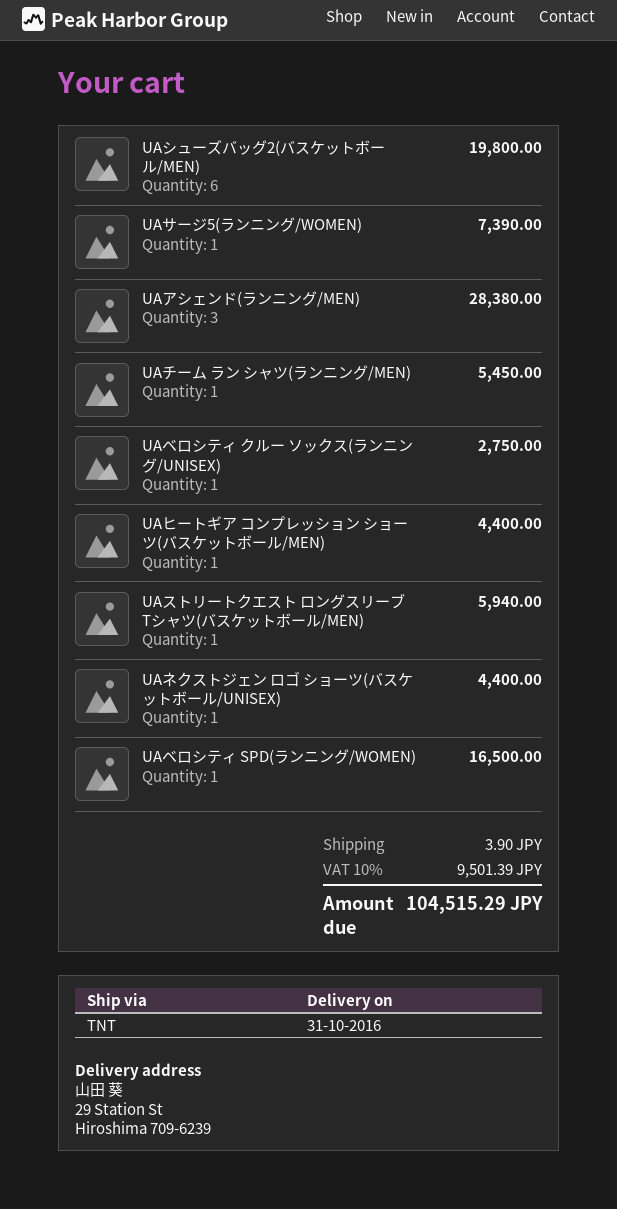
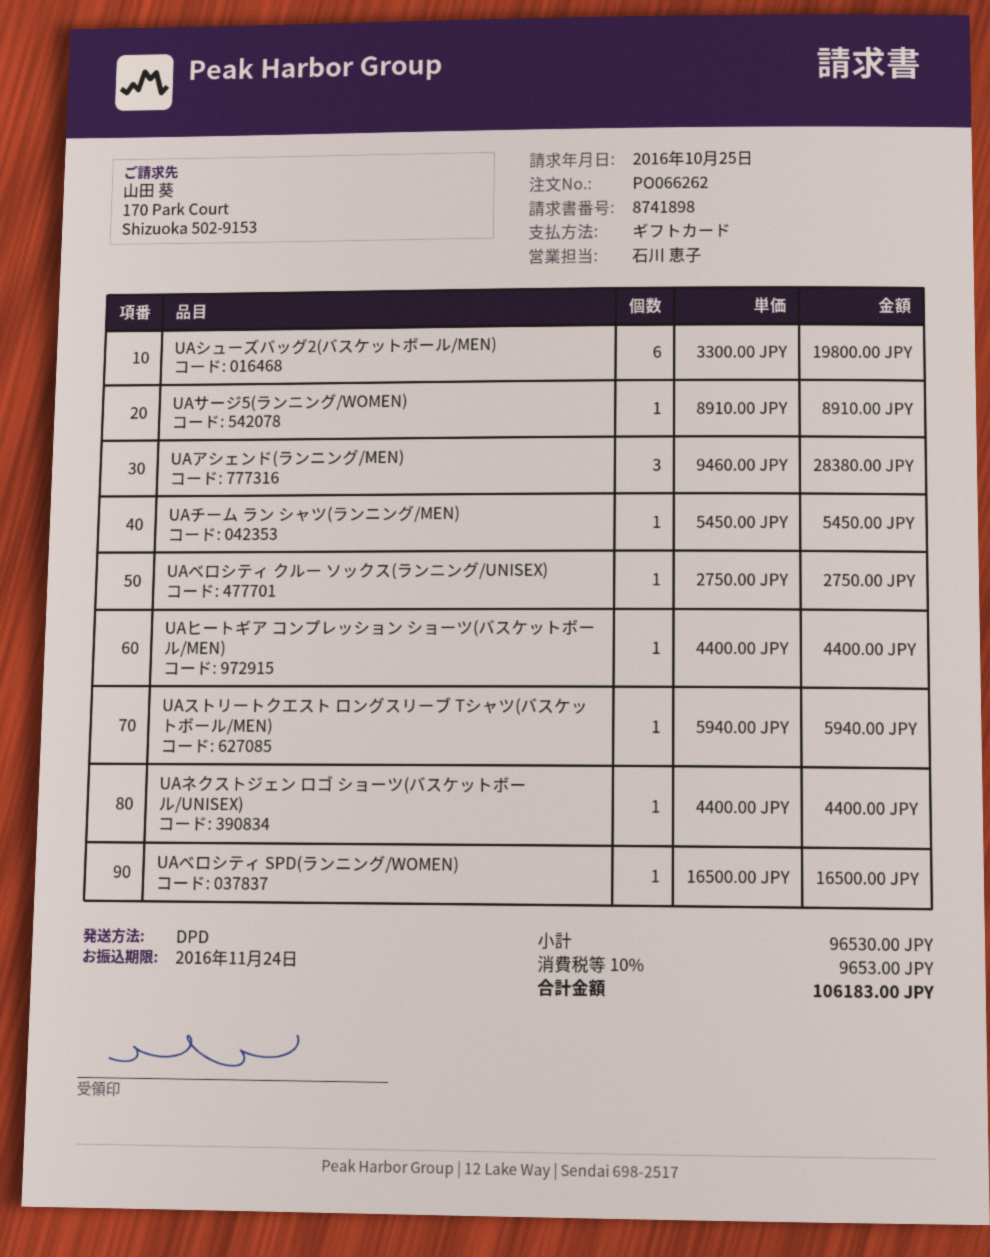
shipping method: TNT -> DPD
UAサージ5(ランニング/WOMEN): 1 for 7390.00 -> 1 for 8910.00
shipping: 3.90 -> none
tax: 10% = 9501.39 -> 10% = 9653.00
total: 104515.29 -> 106183.00

